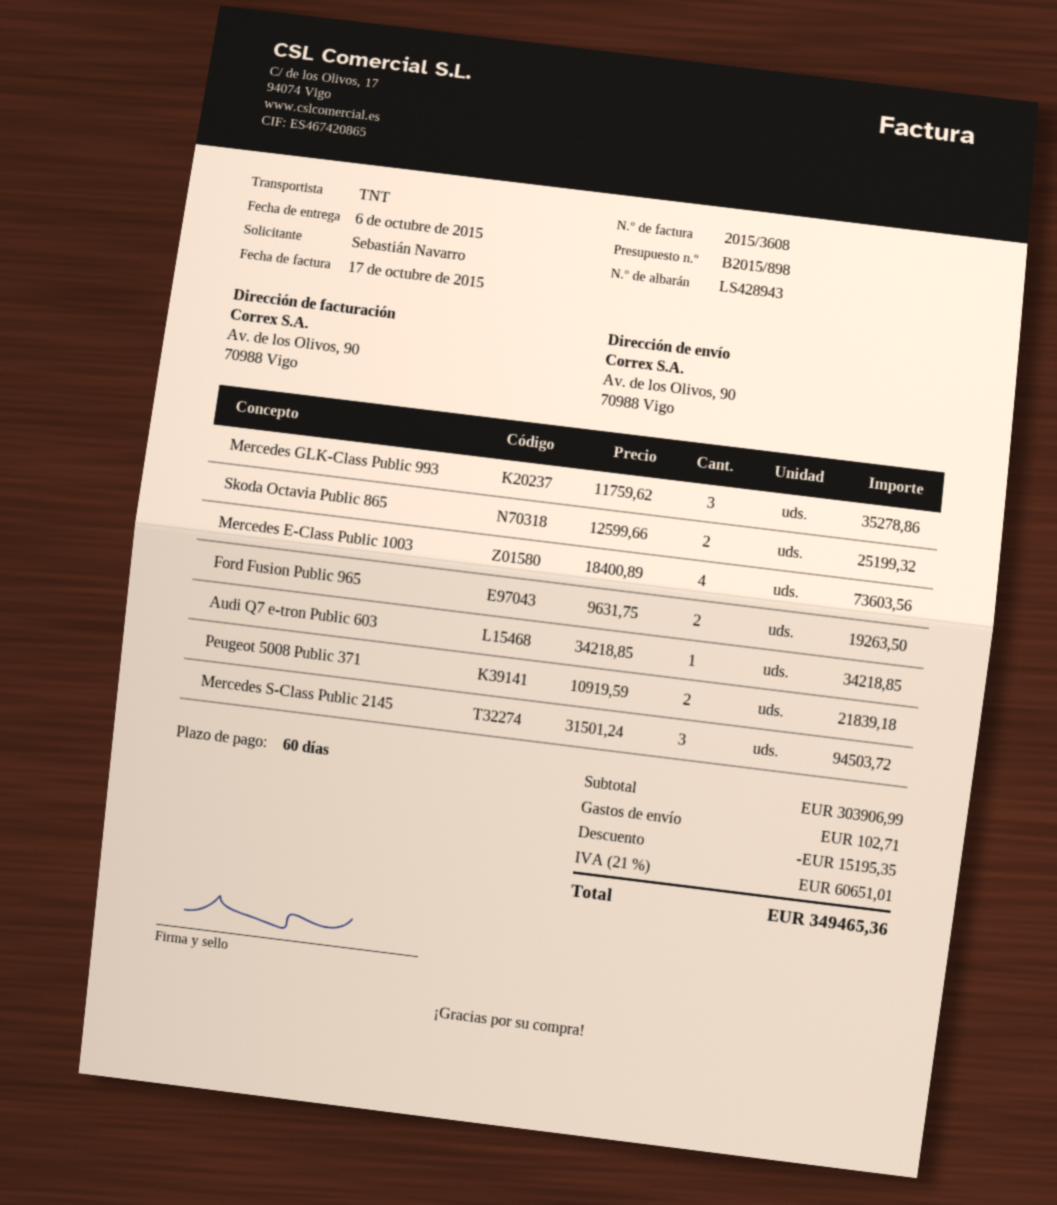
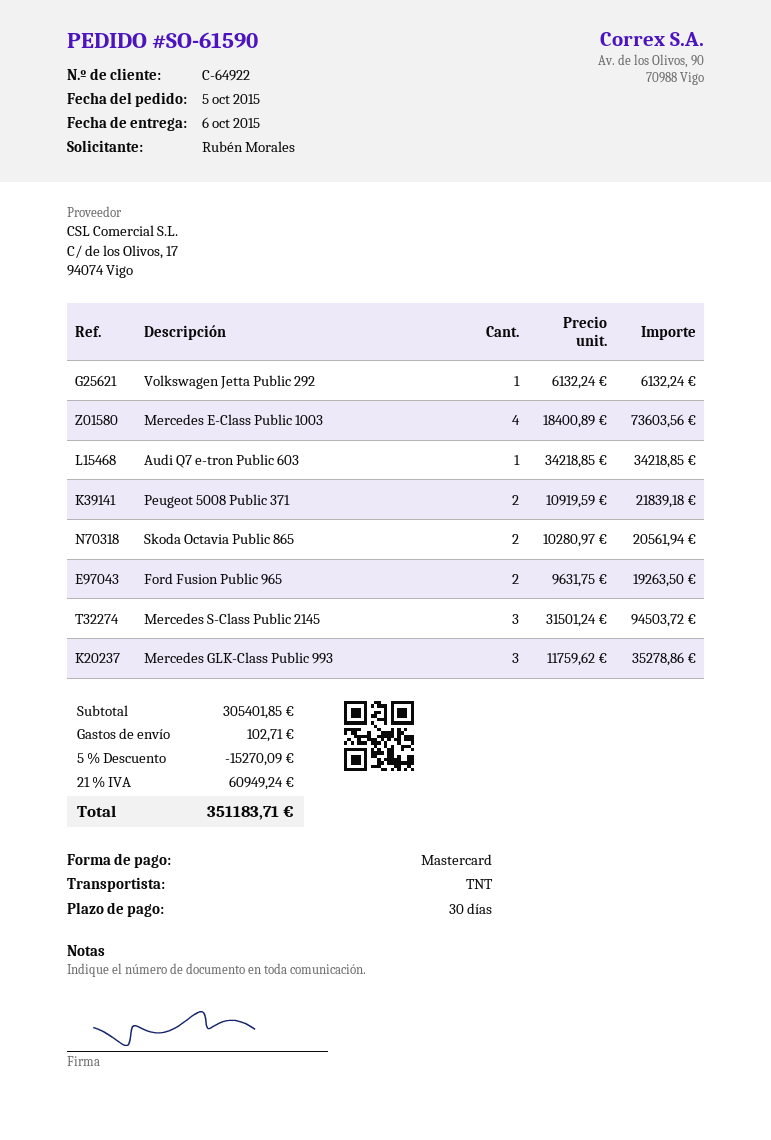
payment terms: 60 days -> 30 days
ordered by: Sebastián Navarro -> Rubén Morales
Skoda Octavia Public 865: 2 x 12599.66 = 25199.32 -> 2 x 10280.97 = 20561.94
Volkswagen Jetta Public 292: none -> 1 x 6132.24 = 6132.24
subtotal: 303906.99 -> 305401.85
discount: 15195.35 -> 15270.09
tax: 21% = 60651.01 -> 21% = 60949.24
total: 349465.36 -> 351183.71

